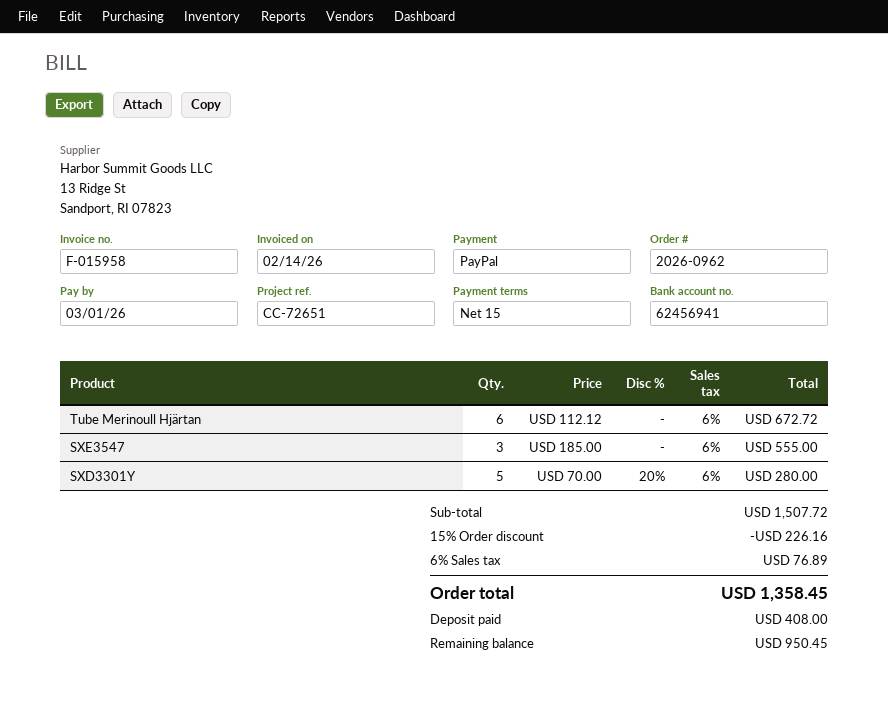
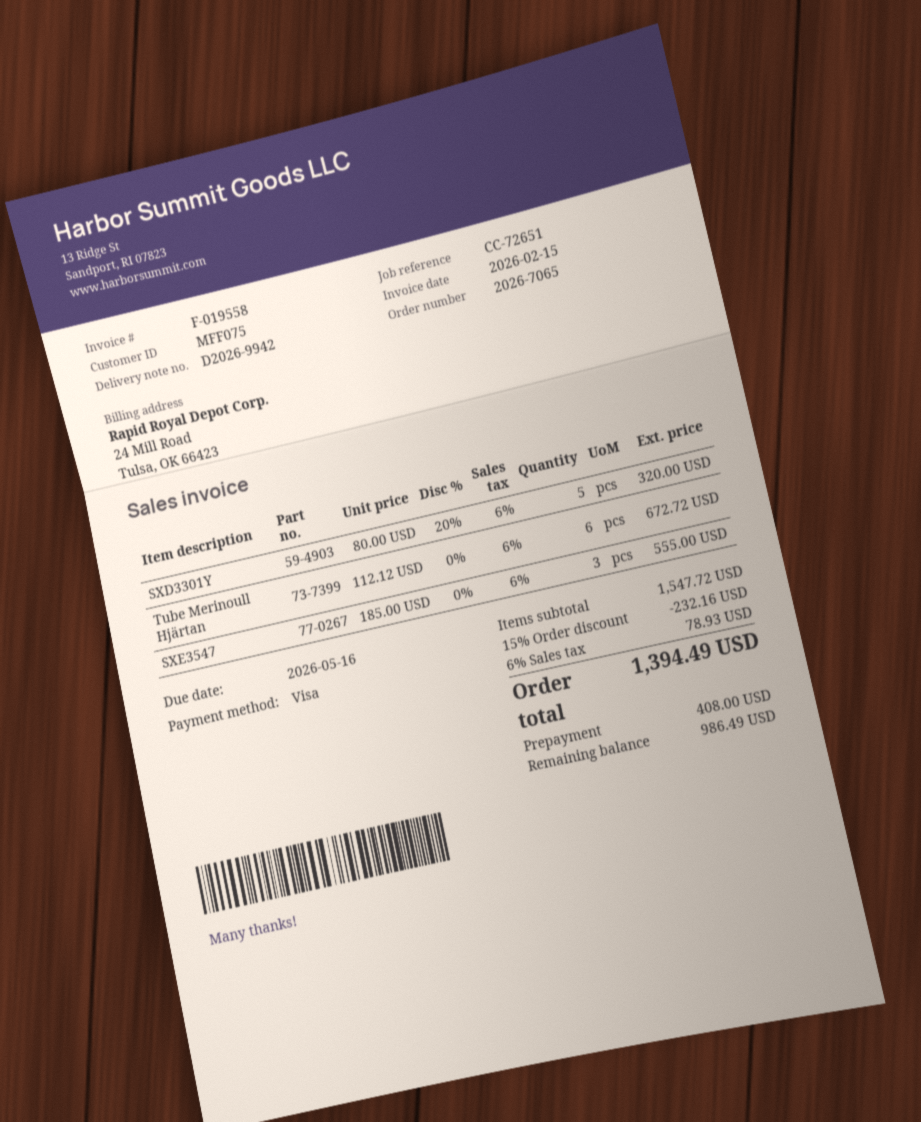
order number: 2026-0962 -> 2026-7065
invoice number: F-015958 -> F-019558
invoice date: 2026-02-14 -> 2026-02-15
due date: 2026-03-01 -> 2026-05-16
payment method: PayPal -> Visa
SXD3301Y: 5 x 70.00 - 20% = 280.00 -> 5 x 80.00 - 20% = 320.00
subtotal: 1507.72 -> 1547.72
discount: 15% = 226.16 -> 15% = 232.16
tax: 6% = 76.89 -> 6% = 78.93
total: 1358.45 -> 1394.49
balance: 950.45 -> 986.49

